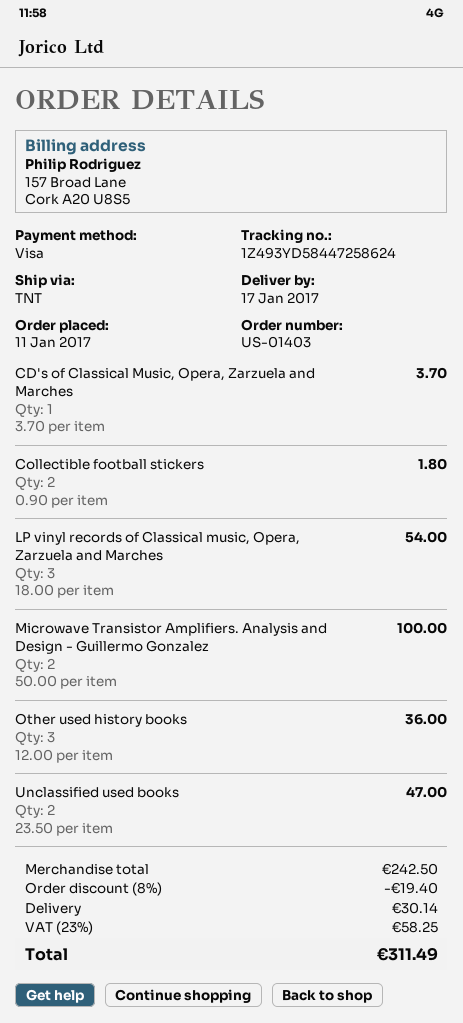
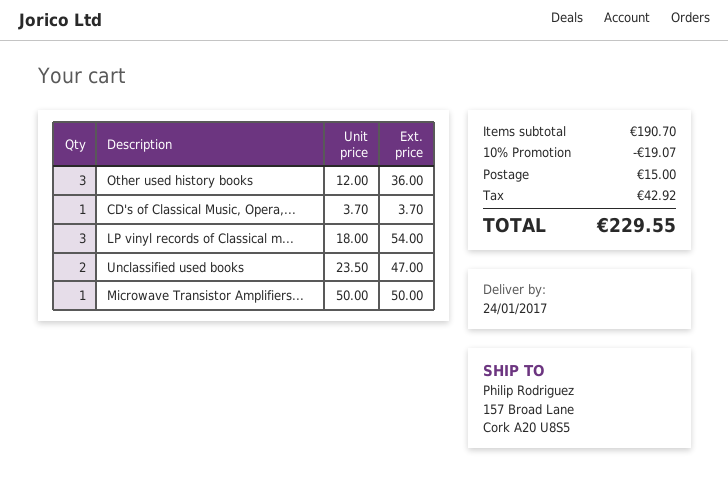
delivery date: 2017-01-17 -> 2017-01-24
Collectible football stickers: 2 x 0.90 = 1.80 -> none
Microwave Transistor Amplifiers. Analysis and Design - Guillermo Gonzalez: 2 x 50.00 = 100.00 -> 1 x 50.00 = 50.00
subtotal: 242.50 -> 190.70
discount: 8% = 19.40 -> 10% = 19.07
shipping: 30.14 -> 15.00
tax: 58.25 -> 42.92
total: 311.49 -> 229.55

